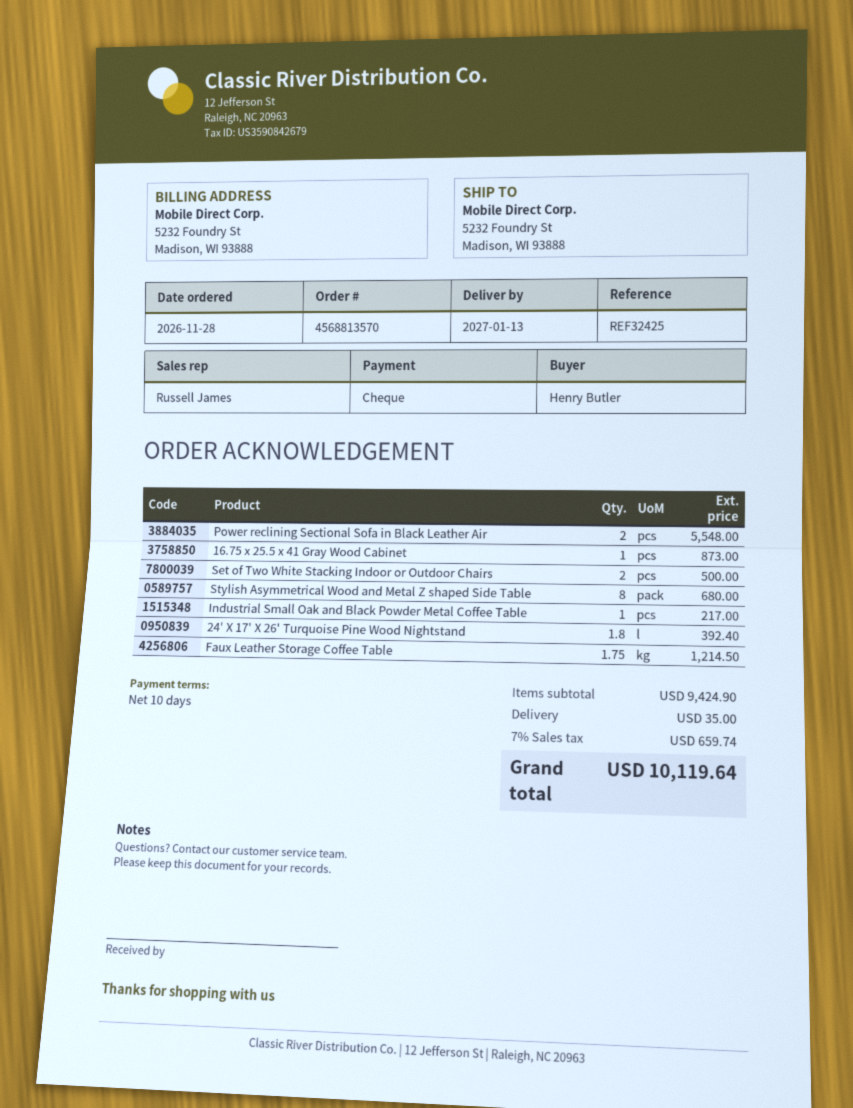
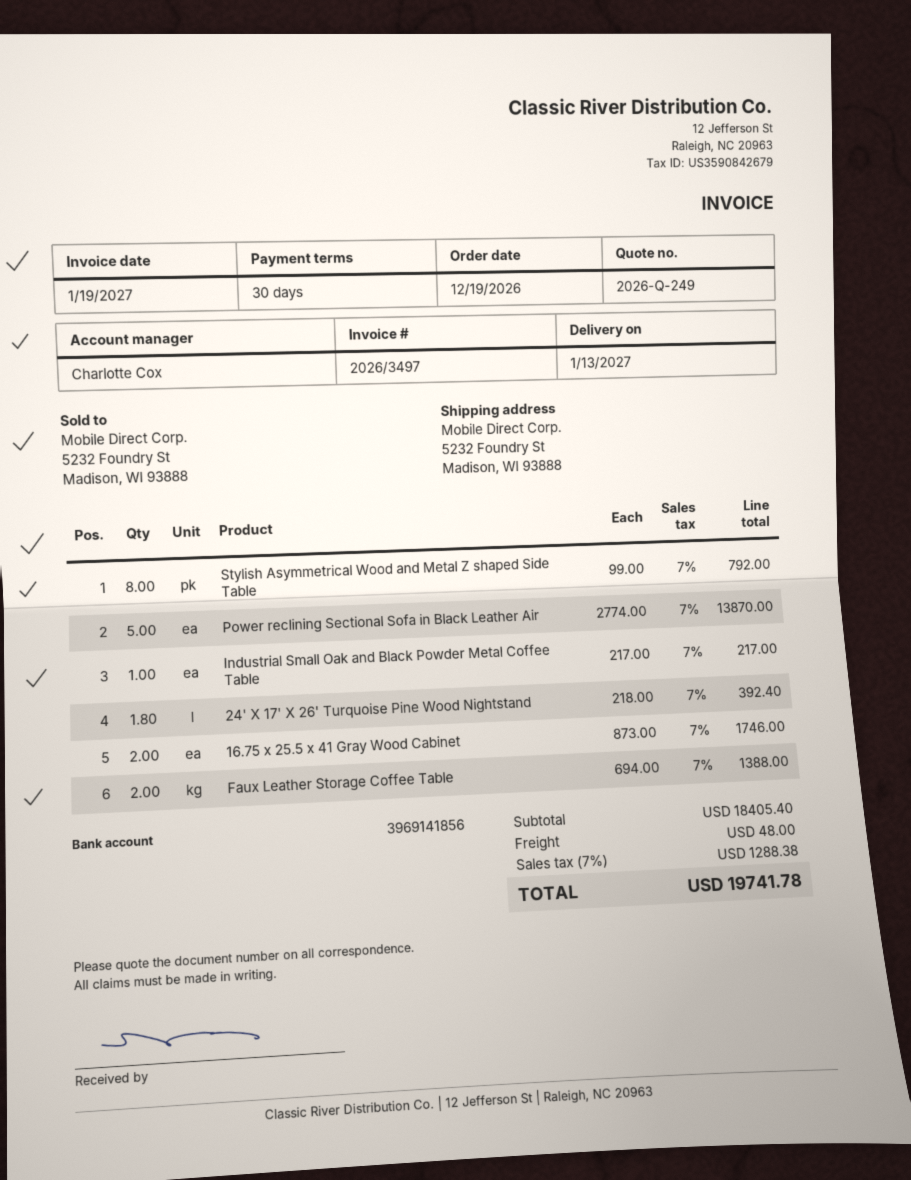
order date: 2026-11-28 -> 2026-12-19
payment terms: 10 days -> 30 days
sales rep: Russell James -> Charlotte Cox
Power reclining Sectional Sofa in Black Leather Air: 2 for 5548.00 -> 5 for 13870.00
16.75 x 25.5 x 41 Gray Wood Cabinet: 1 for 873.00 -> 2 for 1746.00
Set of Two White Stacking Indoor or Outdoor Chairs: 2 for 500.00 -> none
Stylish Asymmetrical Wood and Metal Z shaped Side Table: 8 for 680.00 -> 8 for 792.00
Faux Leather Storage Coffee Table: 1.75 for 1214.50 -> 2 for 1388.00
subtotal: 9424.90 -> 18405.40
shipping: 35.00 -> 48.00
tax: 7% = 659.74 -> 7% = 1288.38
total: 10119.64 -> 19741.78

